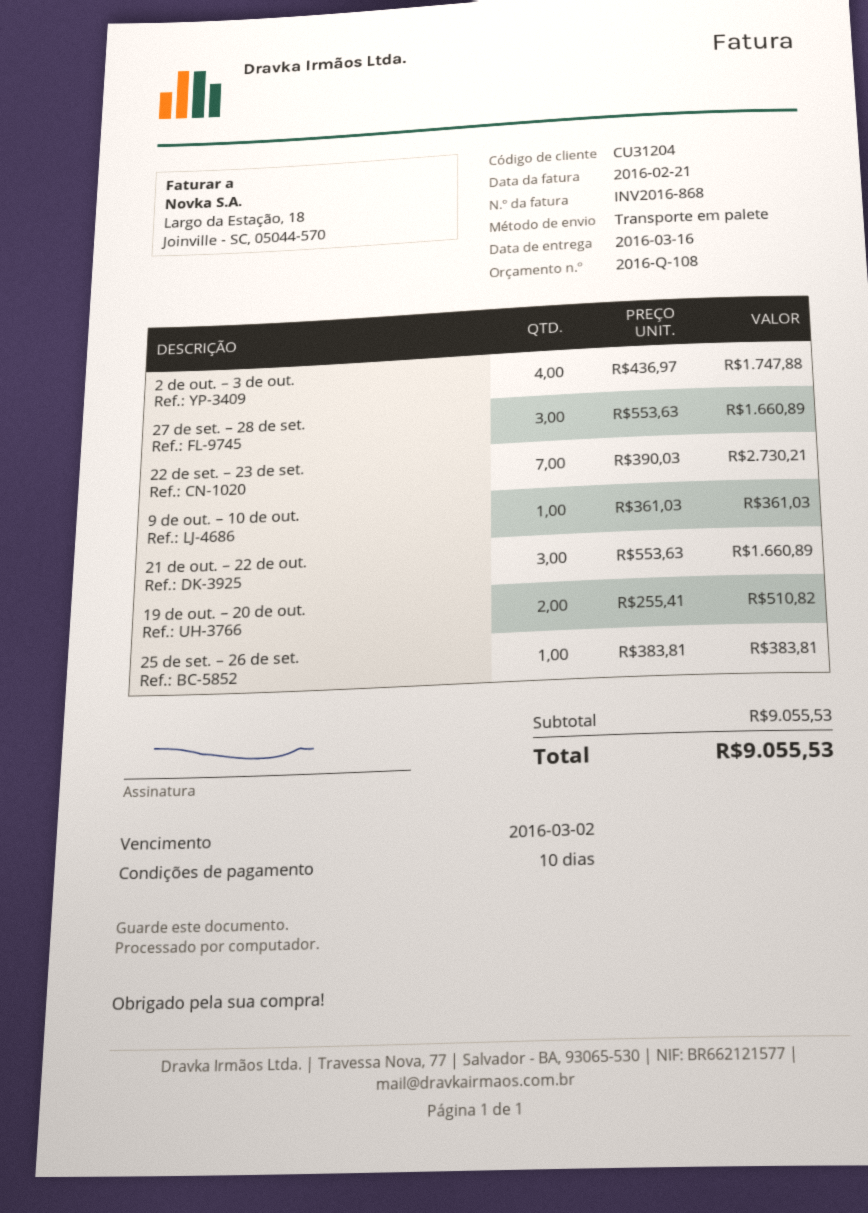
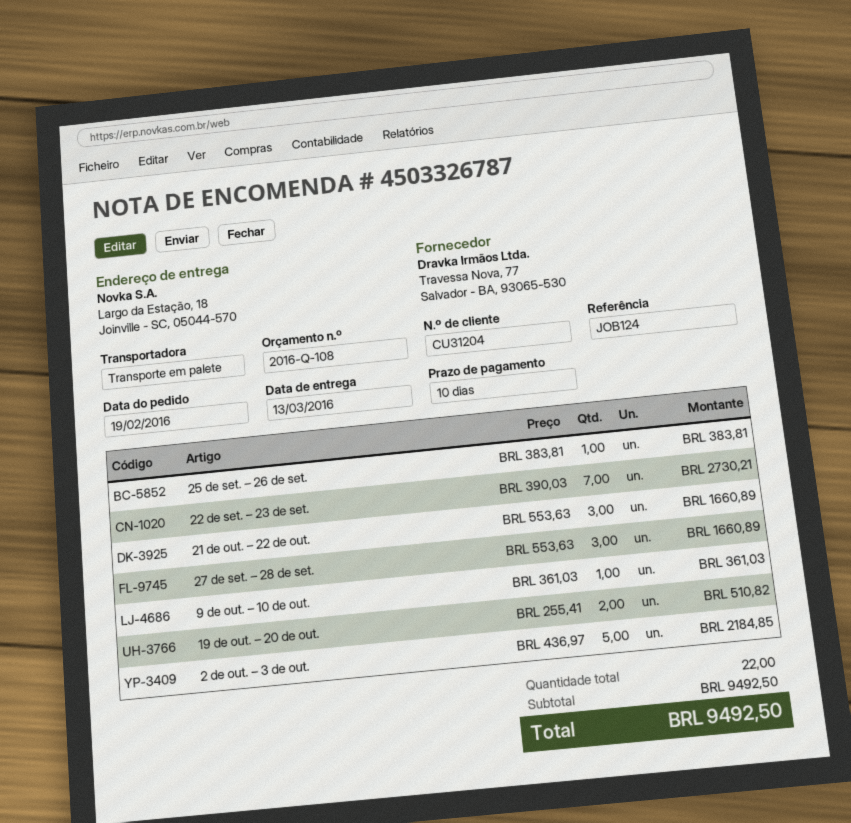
delivery date: 2016-03-16 -> 2016-03-13
2 de out. – 3 de out.: 4 x 436.97 = 1747.88 -> 5 x 436.97 = 2184.85
subtotal: 9055.53 -> 9492.50
total: 9055.53 -> 9492.50

